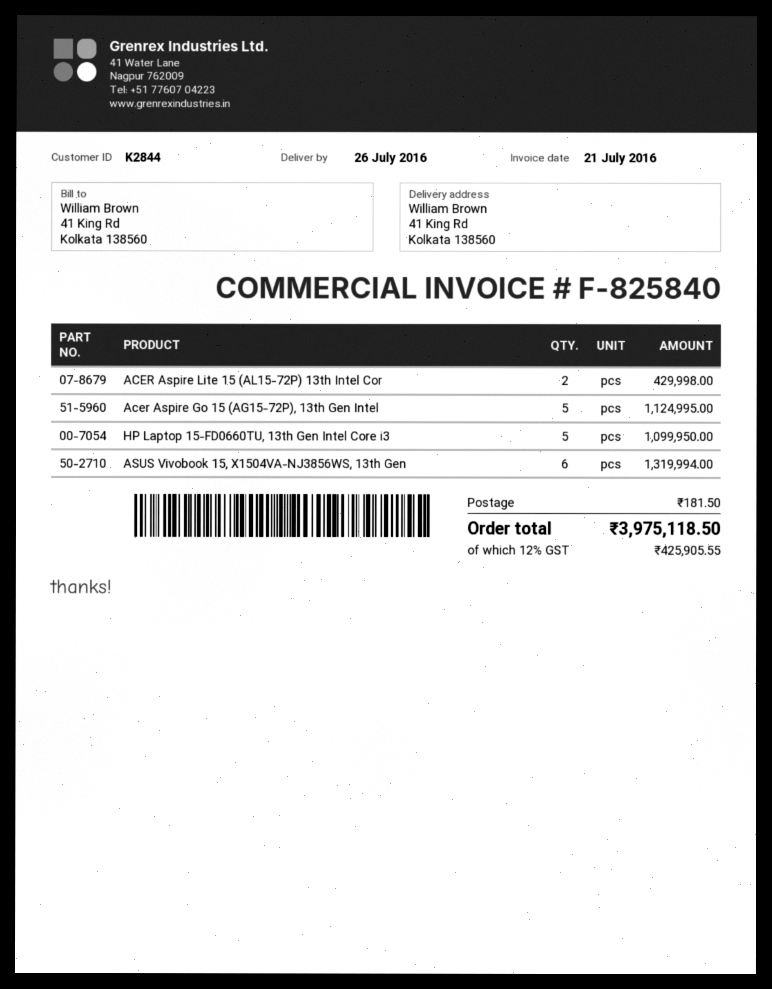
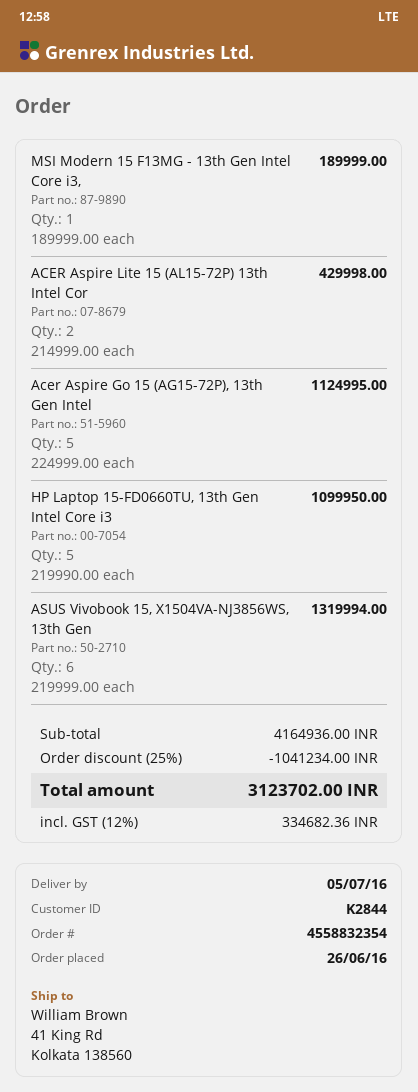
delivery date: 2016-07-26 -> 2016-07-05
MSI Modern 15 F13MG - 13th Gen Intel Core i3,: none -> 1 for 189999.00
discount: none -> 25% = 1041234.00
shipping: 181.50 -> none
tax: 12% = 425905.55 -> 12% = 334682.36
total: 3975118.50 -> 3123702.00

